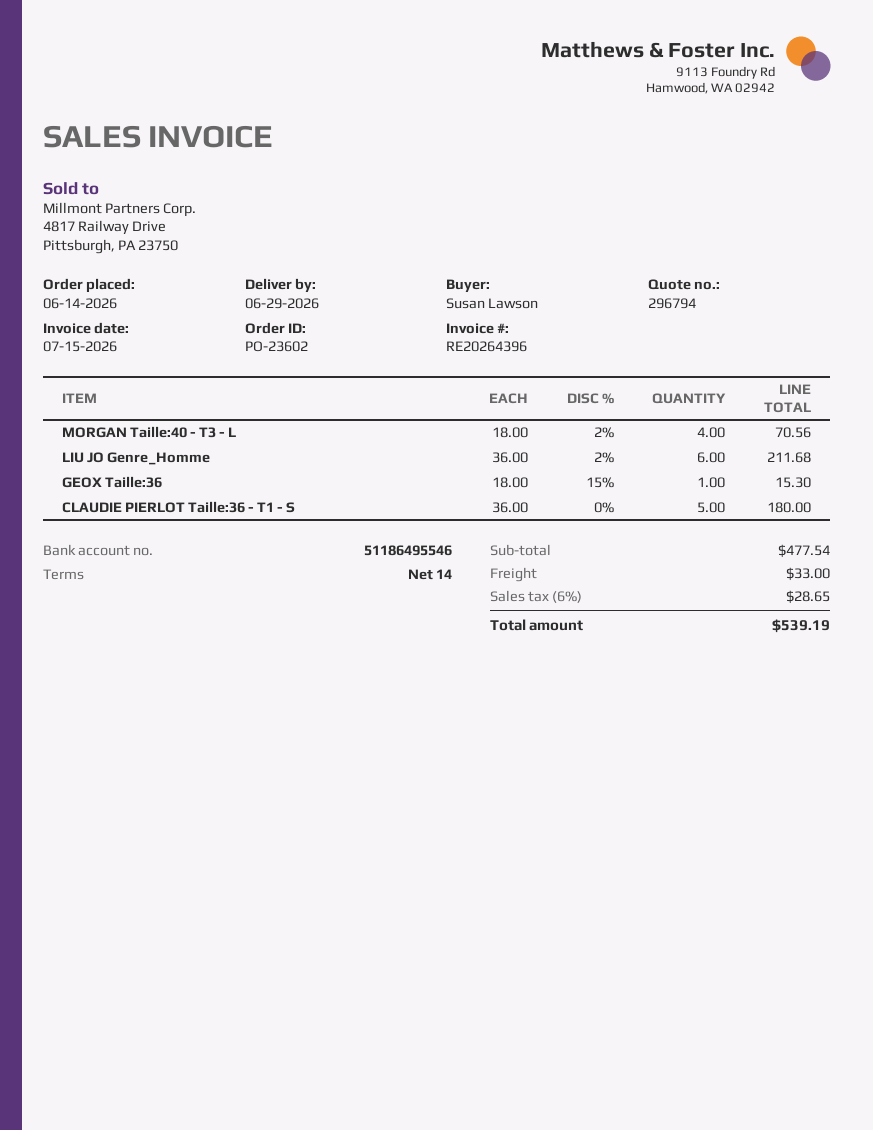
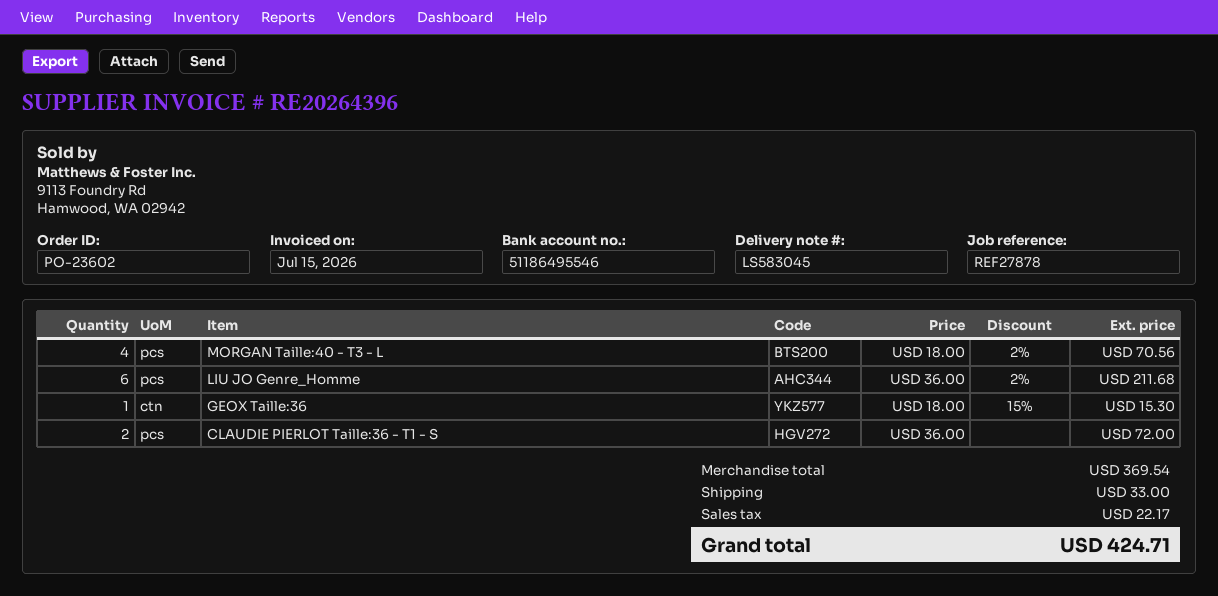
CLAUDIE PIERLOT Taille:36 - T1 - S: 5 x 36.00 = 180.00 -> 2 x 36.00 = 72.00
subtotal: 477.54 -> 369.54
tax: 28.65 -> 22.17
total: 539.19 -> 424.71

